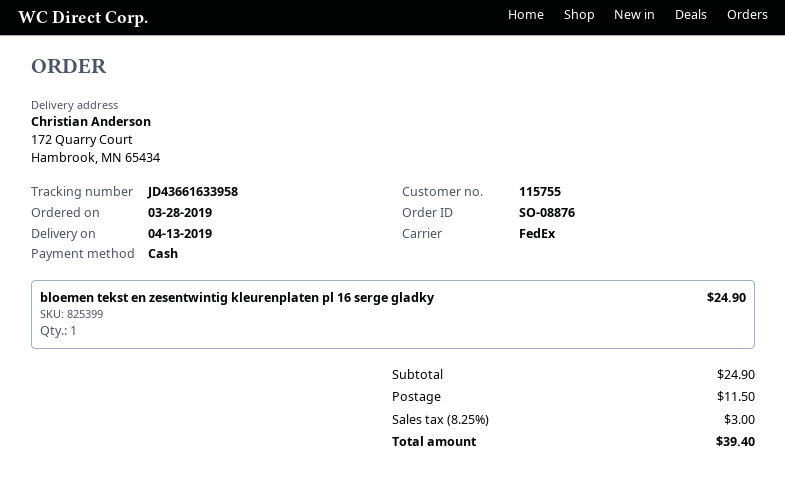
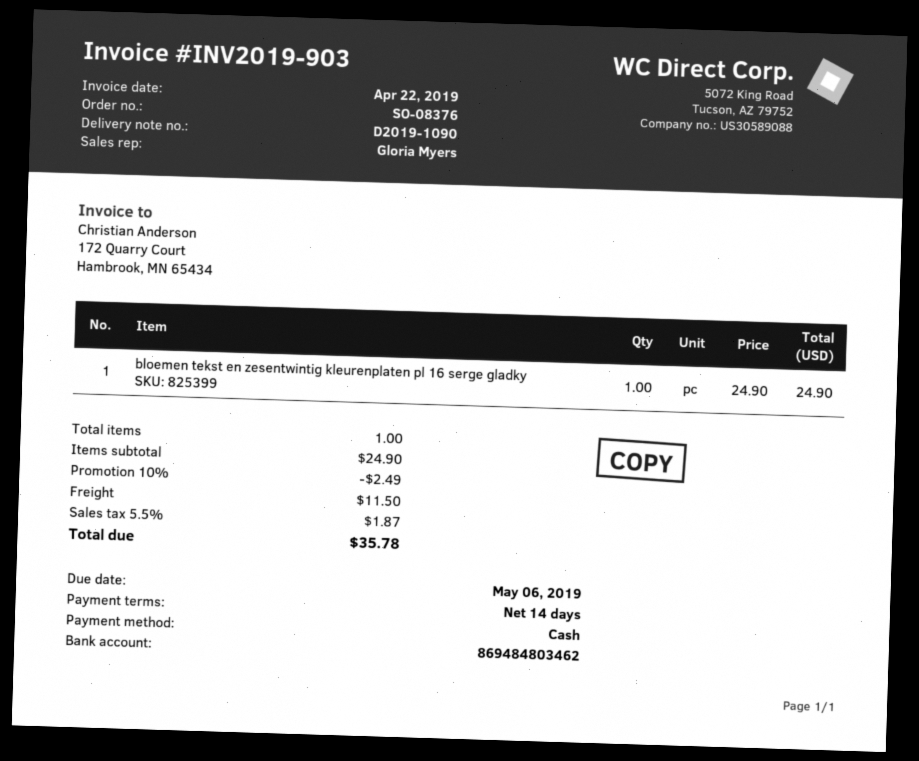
order number: SO-08876 -> SO-08376
discount: none -> 10% = 2.49
tax: 8.25% = 3.00 -> 5.5% = 1.87
total: 39.40 -> 35.78

